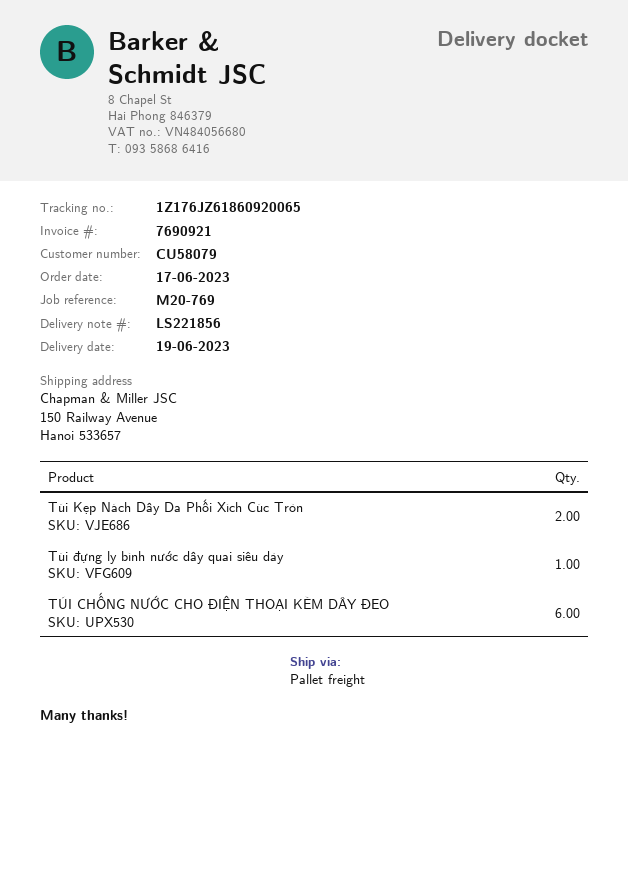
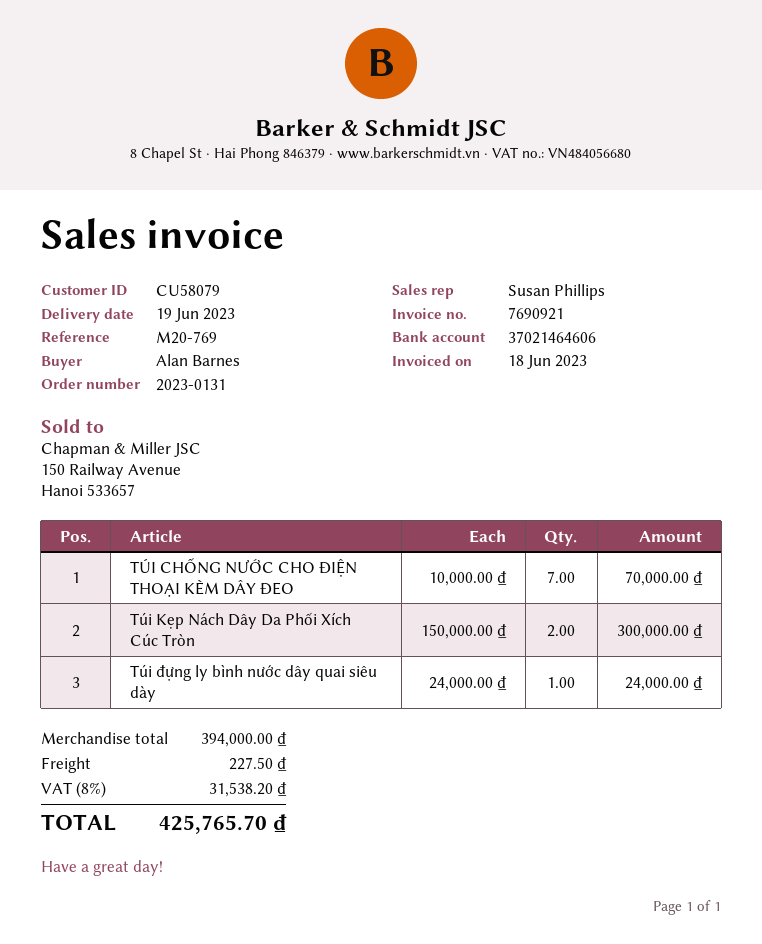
TÚI CHỐNG NƯỚC CHO ĐIỆN THOẠI KÈM DÂY ĐEO: 6 -> 7

